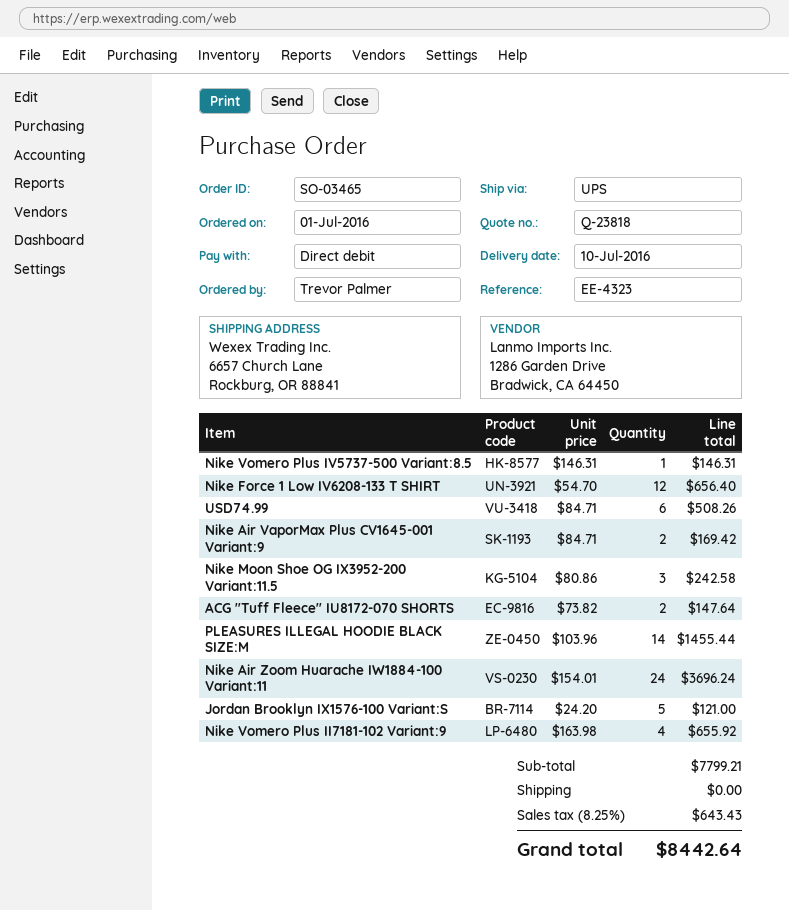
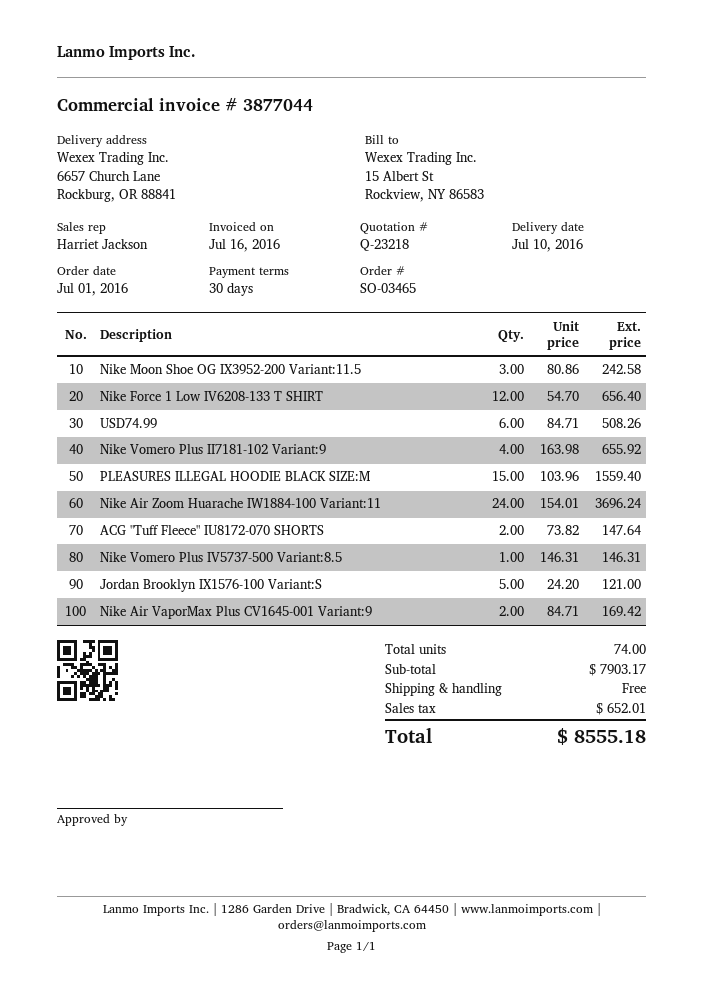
quote number: Q-23818 -> Q-23218
PLEASURES ILLEGAL HOODIE BLACK SIZE:M: 14 x 103.96 = 1455.44 -> 15 x 103.96 = 1559.40
subtotal: 7799.21 -> 7903.17
tax: 643.43 -> 652.01
total: 8442.64 -> 8555.18

